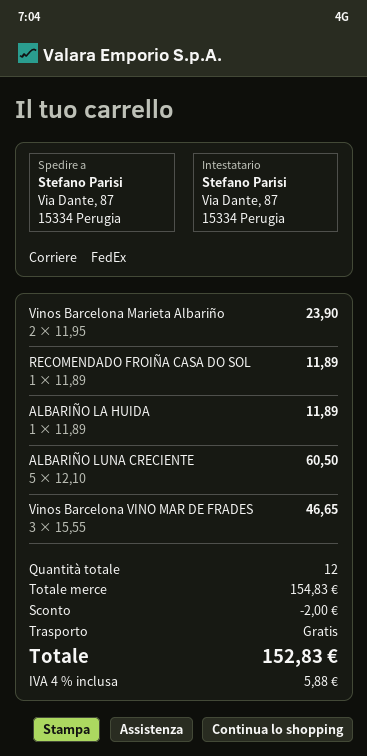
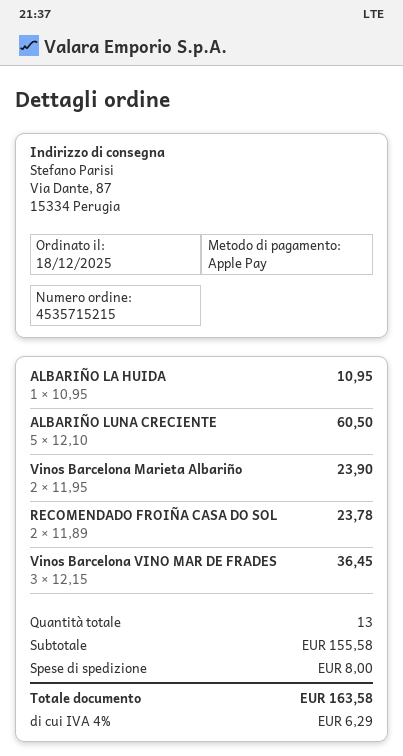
RECOMENDADO FROIÑA CASA DO SOL: 1 x 11.89 = 11.89 -> 2 x 11.89 = 23.78
ALBARIÑO LA HUIDA: 1 x 11.89 = 11.89 -> 1 x 10.95 = 10.95
Vinos Barcelona VINO MAR DE FRADES: 3 x 15.55 = 46.65 -> 3 x 12.15 = 36.45
total quantity: 12 -> 13
subtotal: 154.83 -> 155.58
discount: 2.00 -> none
shipping: 0.00 -> 8.00
tax: 4% = 5.88 -> 4% = 6.29
total: 152.83 -> 163.58

